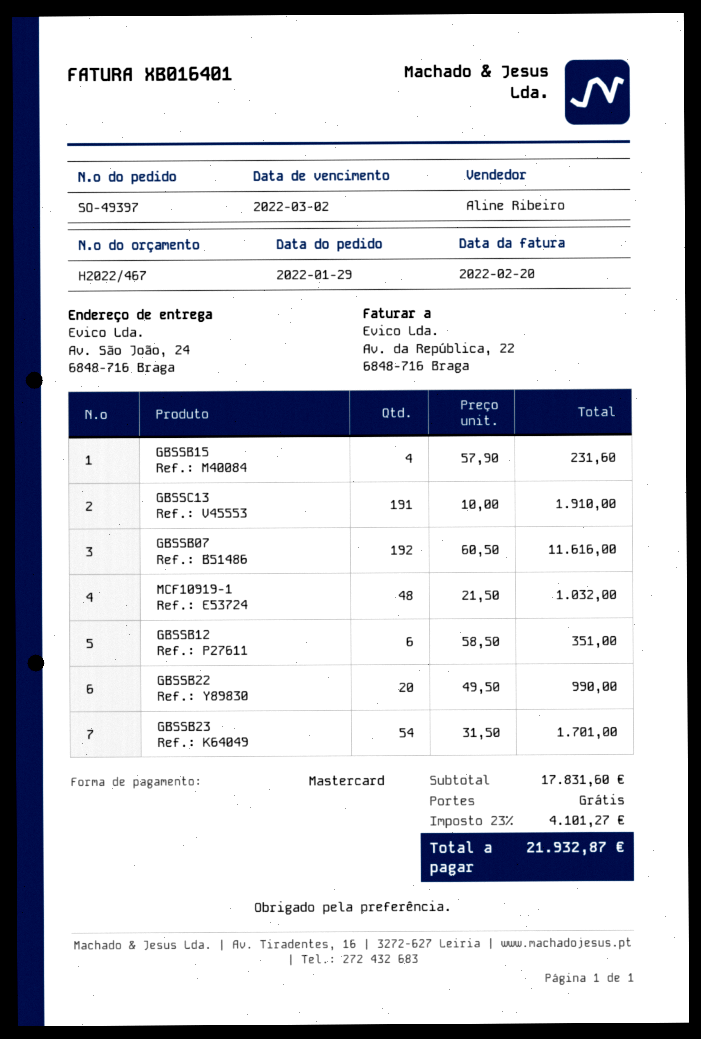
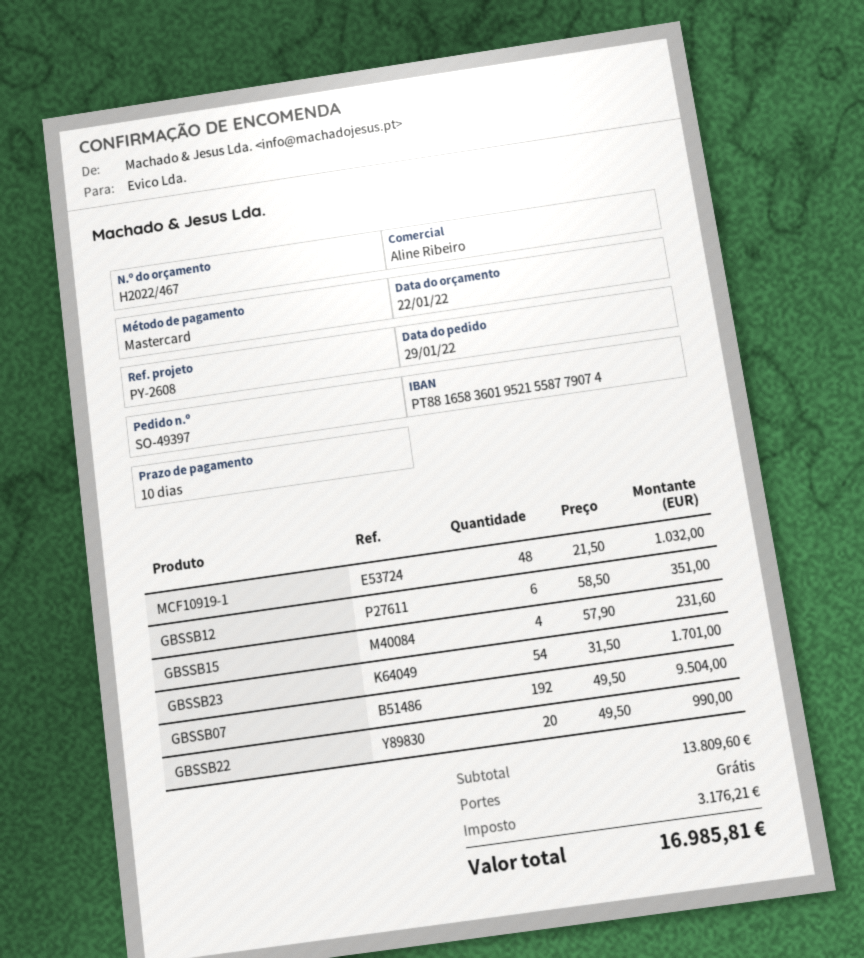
GBSSC13: 191 x 10.00 = 1910.00 -> none
GBSSB07: 192 x 60.50 = 11616.00 -> 192 x 49.50 = 9504.00
subtotal: 17831.60 -> 13809.60
tax: 4101.27 -> 3176.21
total: 21932.87 -> 16985.81

